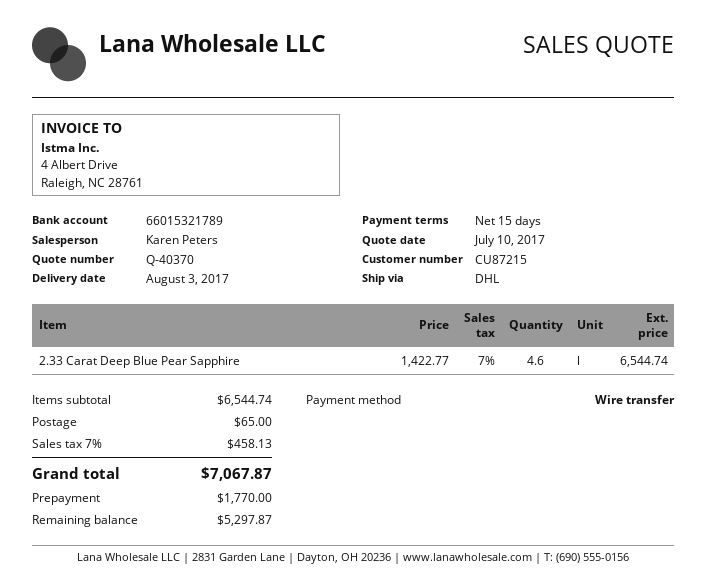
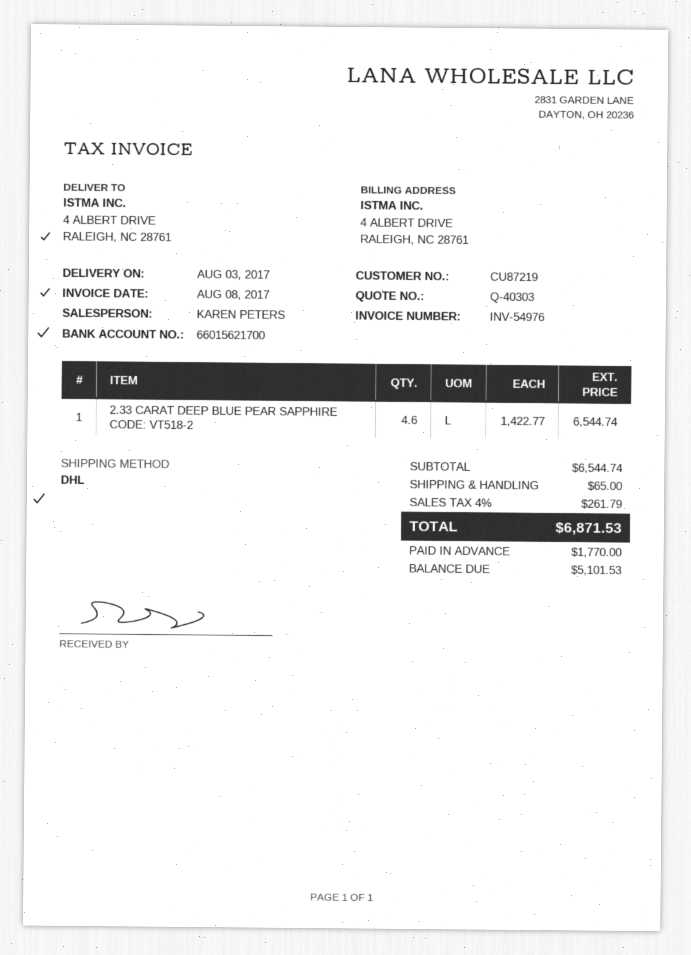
quote number: Q-40370 -> Q-40303
customer number: CU87215 -> CU87219
bank account: 66015321789 -> 66015621700
tax: 7% = 458.13 -> 4% = 261.79
total: 7067.87 -> 6871.53
balance: 5297.87 -> 5101.53

